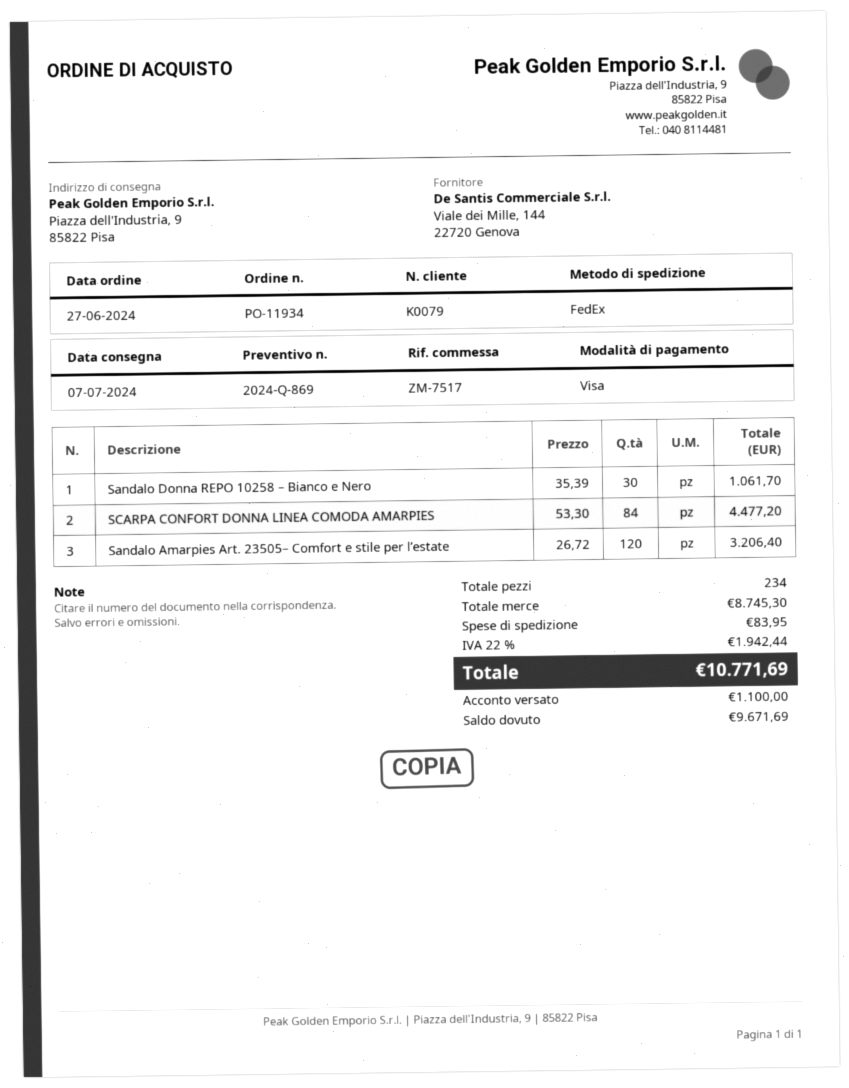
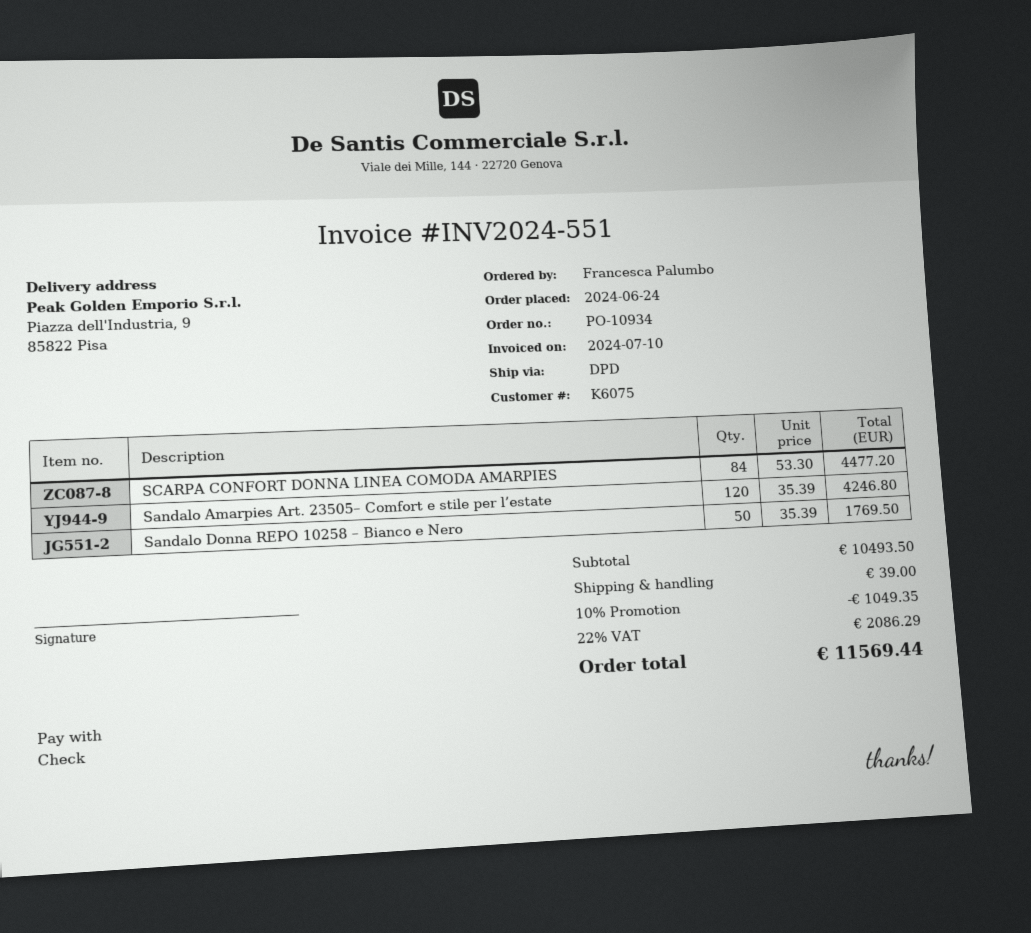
order number: PO-11934 -> PO-10934
order date: 2024-06-27 -> 2024-06-24
customer number: K0079 -> K6075
payment method: Visa -> cheque
shipping method: FedEx -> DPD
Sandalo Donna REPO 10258 – Bianco e Nero: 30 x 35.39 = 1061.70 -> 50 x 35.39 = 1769.50
Sandalo Amarpies Art. 23505– Comfort e stile per l’estate: 120 x 26.72 = 3206.40 -> 120 x 35.39 = 4246.80
subtotal: 8745.30 -> 10493.50
discount: none -> 10% = 1049.35
shipping: 83.95 -> 39.00
tax: 22% = 1942.44 -> 22% = 2086.29
total: 10771.69 -> 11569.44

